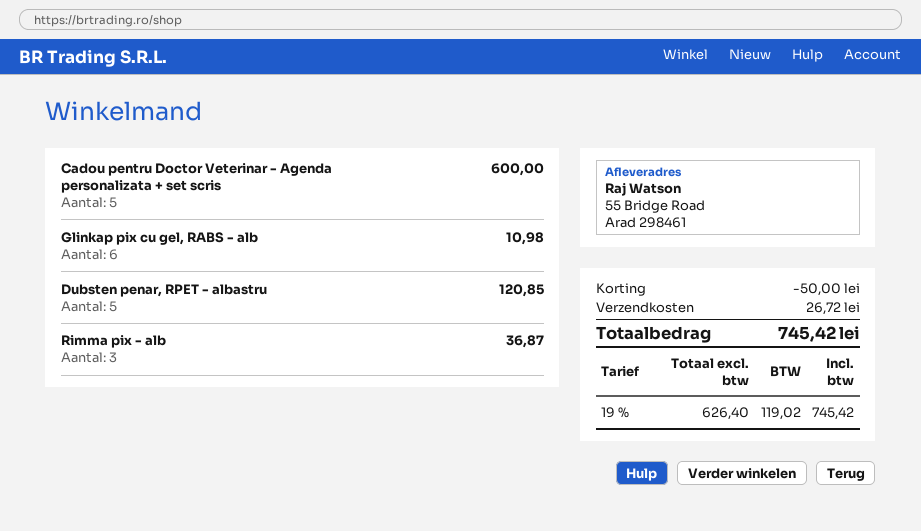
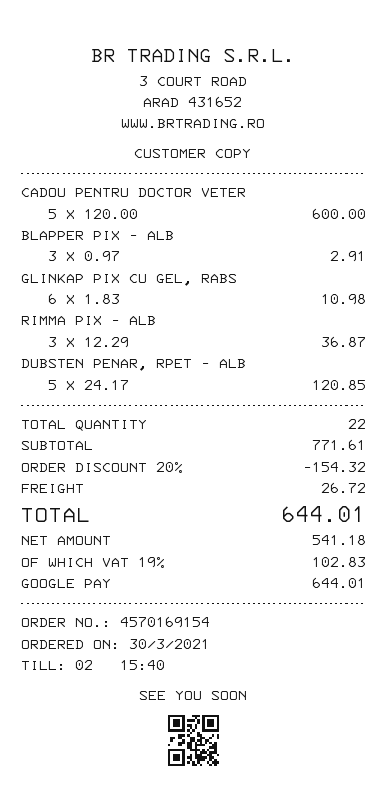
BLAPPER PIX - ALB: none -> 3 for 2.91
discount: 50.00 -> 154.32
net: 626.40 -> 541.18
tax: 19% = 119.02 -> 19% = 102.83
total: 745.42 -> 644.01

